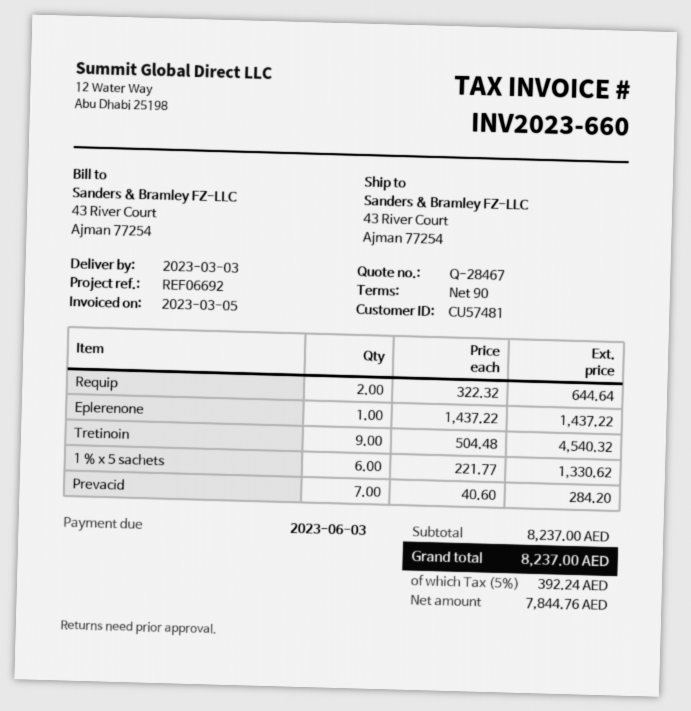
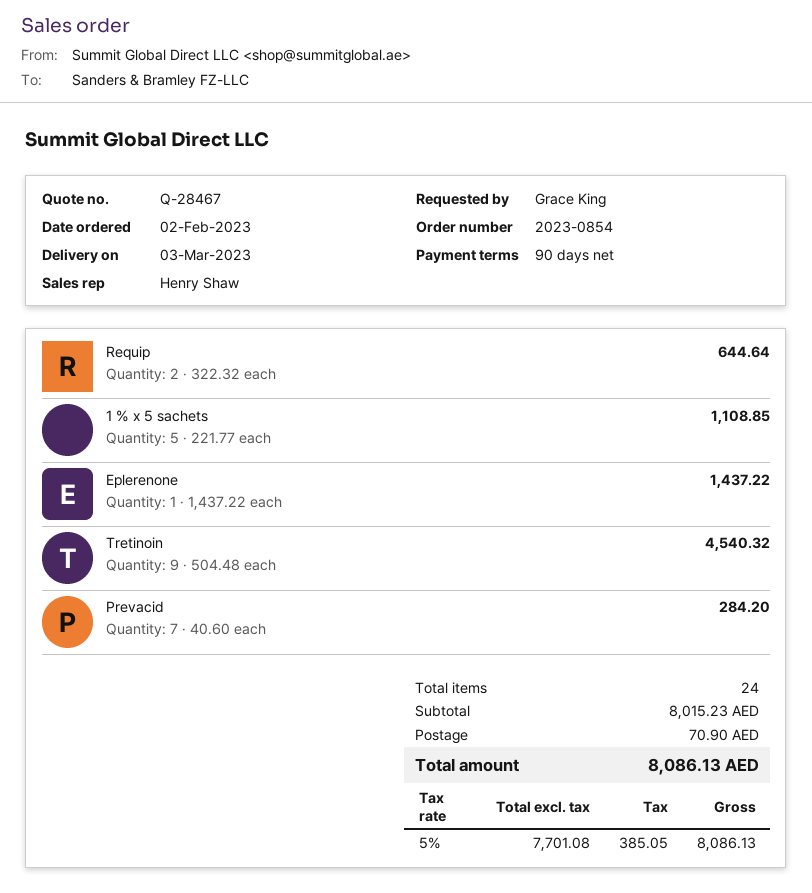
1 % x 5 sachets: 6 x 221.77 = 1330.62 -> 5 x 221.77 = 1108.85
subtotal: 8237.00 -> 8015.23
shipping: none -> 70.90
net: 7844.76 -> 7701.08
tax: 5% = 392.24 -> 5% = 385.05
total: 8237.00 -> 8086.13

